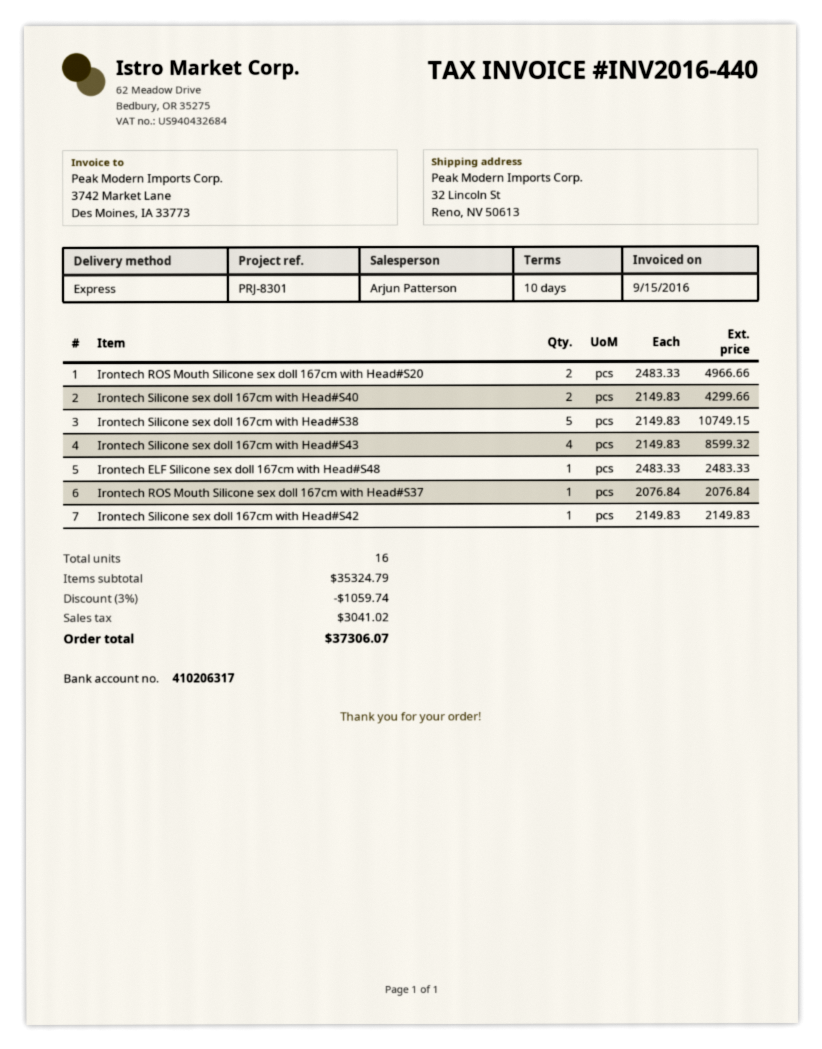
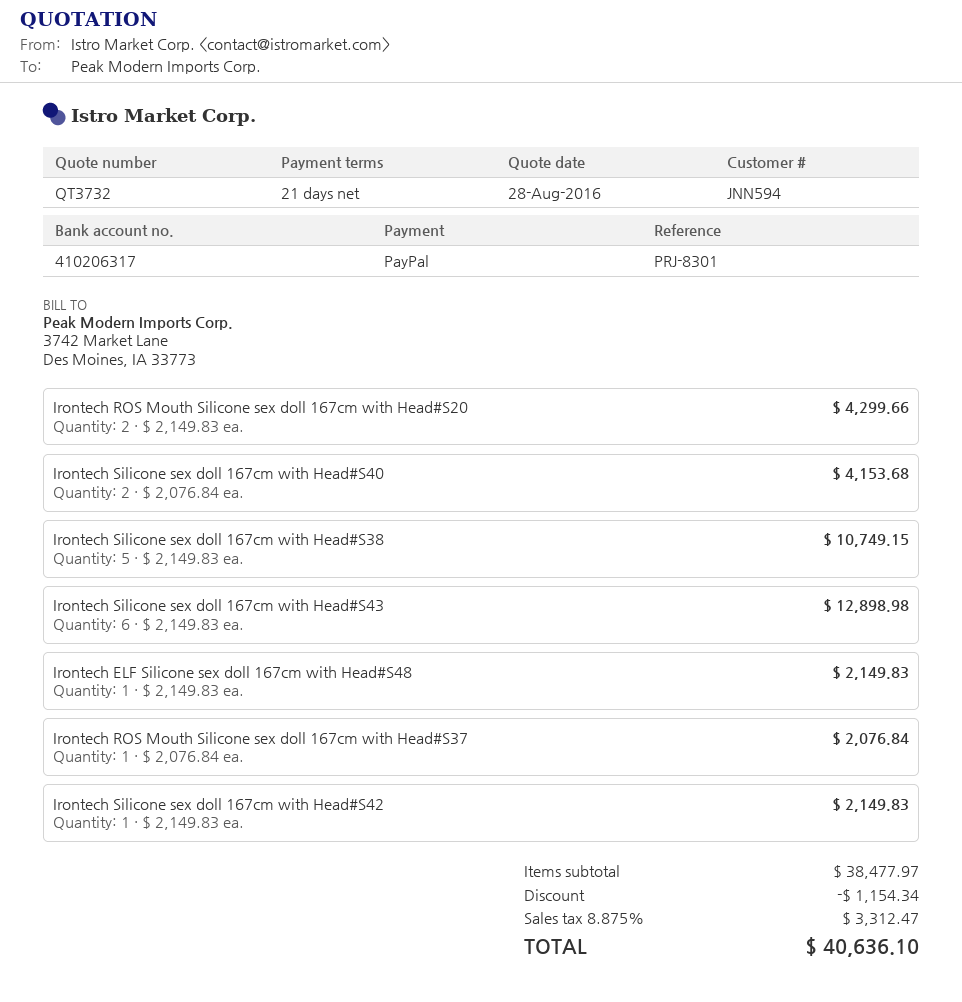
payment terms: 10 days -> 21 days
Irontech ROS Mouth Silicone sex doll 167cm with Head#S20: 2 x 2483.33 = 4966.66 -> 2 x 2149.83 = 4299.66
Irontech Silicone sex doll 167cm with Head#S40: 2 x 2149.83 = 4299.66 -> 2 x 2076.84 = 4153.68
Irontech Silicone sex doll 167cm with Head#S43: 4 x 2149.83 = 8599.32 -> 6 x 2149.83 = 12898.98
Irontech ELF Silicone sex doll 167cm with Head#S48: 1 x 2483.33 = 2483.33 -> 1 x 2149.83 = 2149.83
subtotal: 35324.79 -> 38477.97
discount: 1059.74 -> 1154.34
tax: 3041.02 -> 3312.47
total: 37306.07 -> 40636.10

